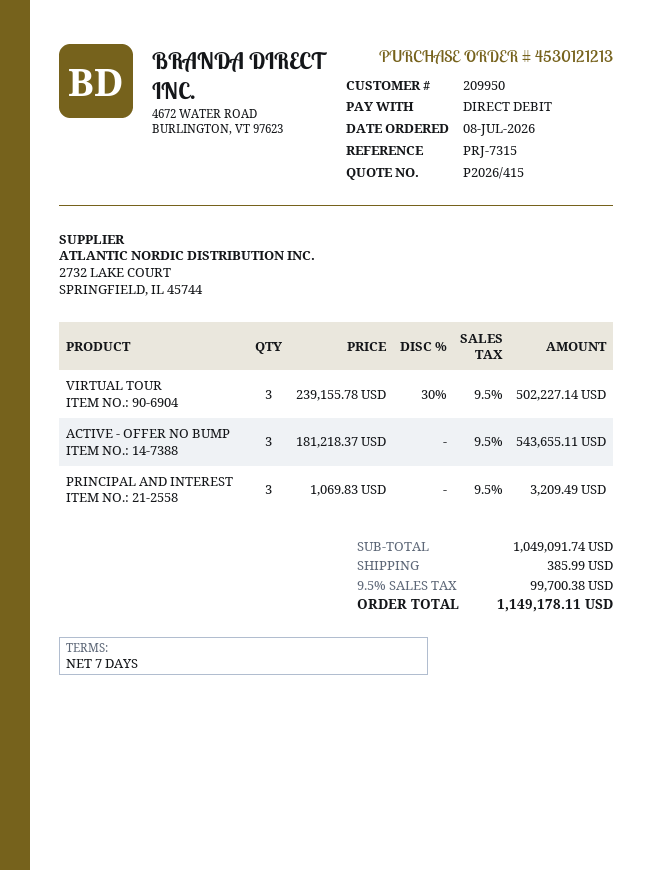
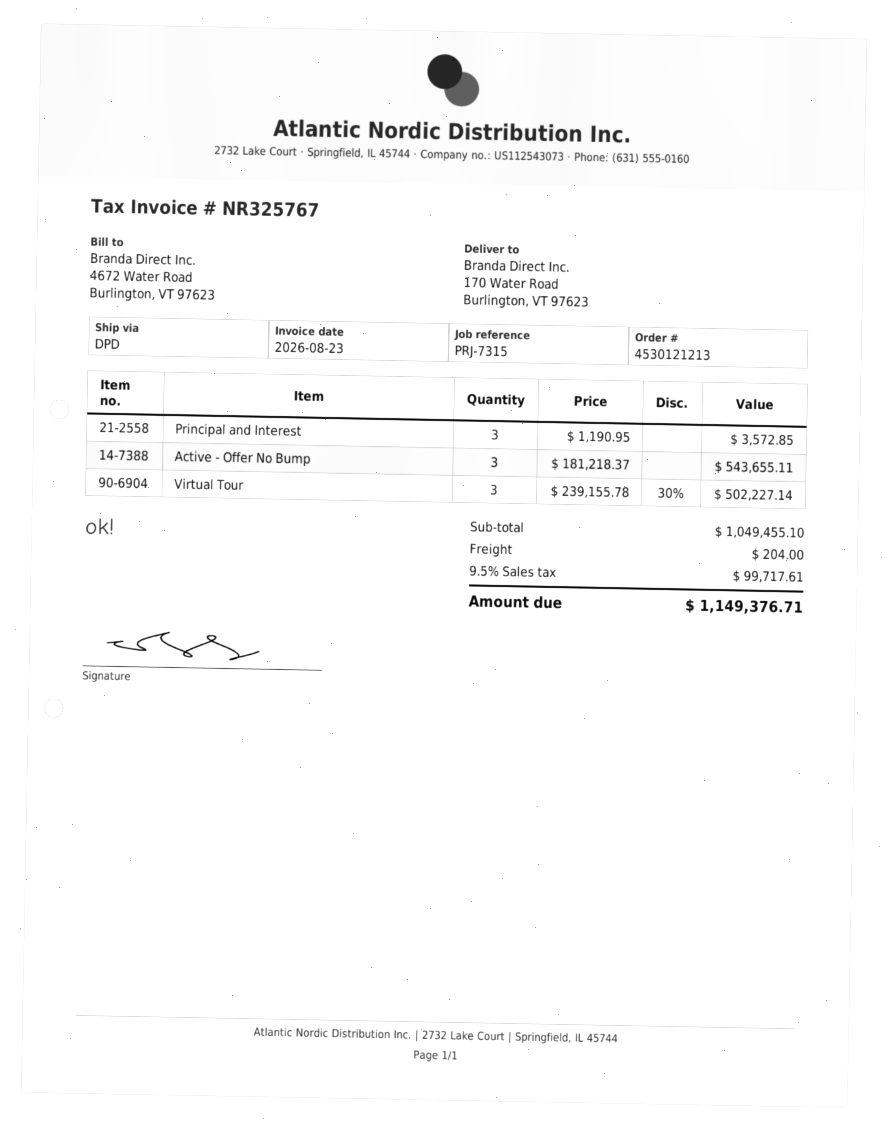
PRINCIPAL AND INTEREST: 3 x 1069.83 = 3209.49 -> 3 x 1190.95 = 3572.85
subtotal: 1049091.74 -> 1049455.10
shipping: 385.99 -> 204.00
tax: 9.5% = 99700.38 -> 9.5% = 99717.61
total: 1149178.11 -> 1149376.71

